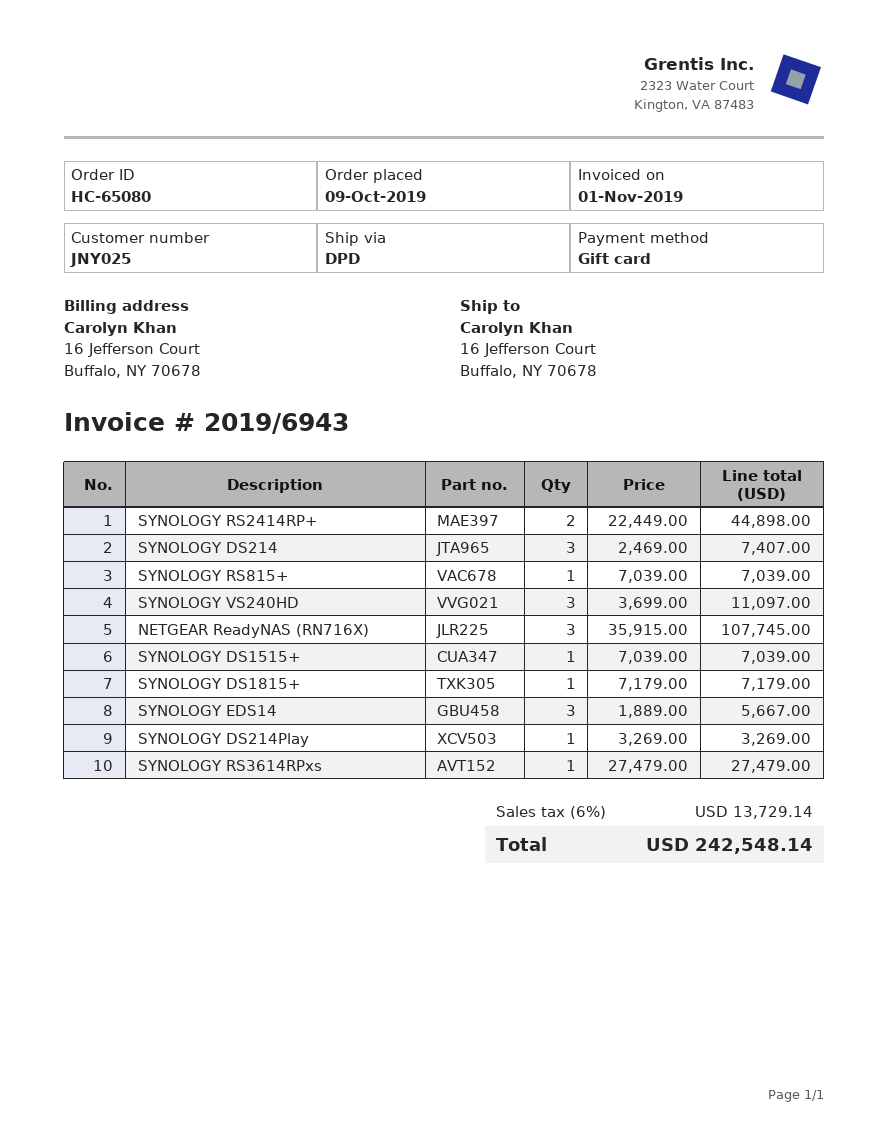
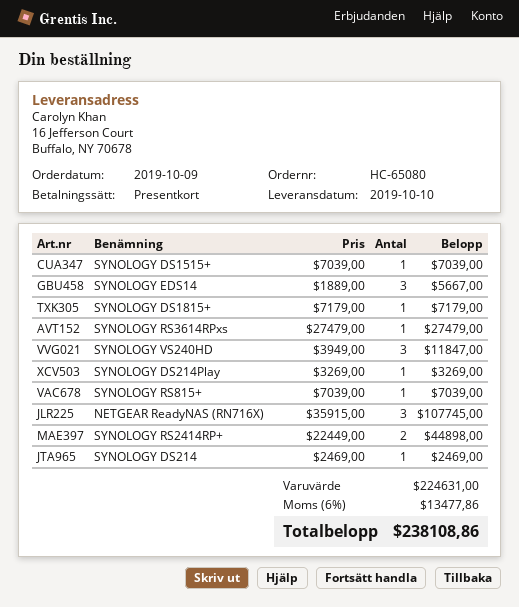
SYNOLOGY DS214: 3 x 2469.00 = 7407.00 -> 1 x 2469.00 = 2469.00
SYNOLOGY VS240HD: 3 x 3699.00 = 11097.00 -> 3 x 3949.00 = 11847.00
tax: 6% = 13729.14 -> 6% = 13477.86
total: 242548.14 -> 238108.86

